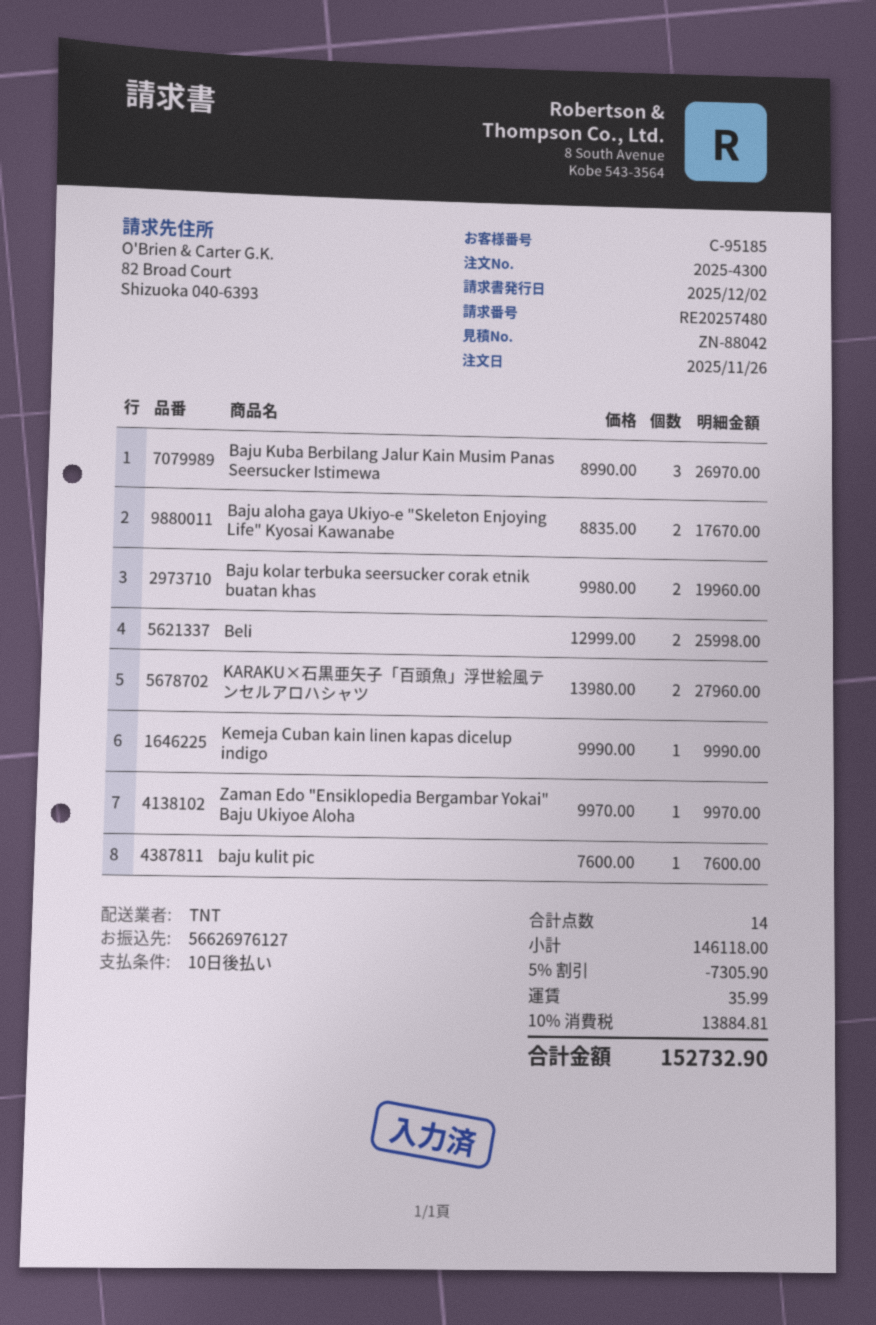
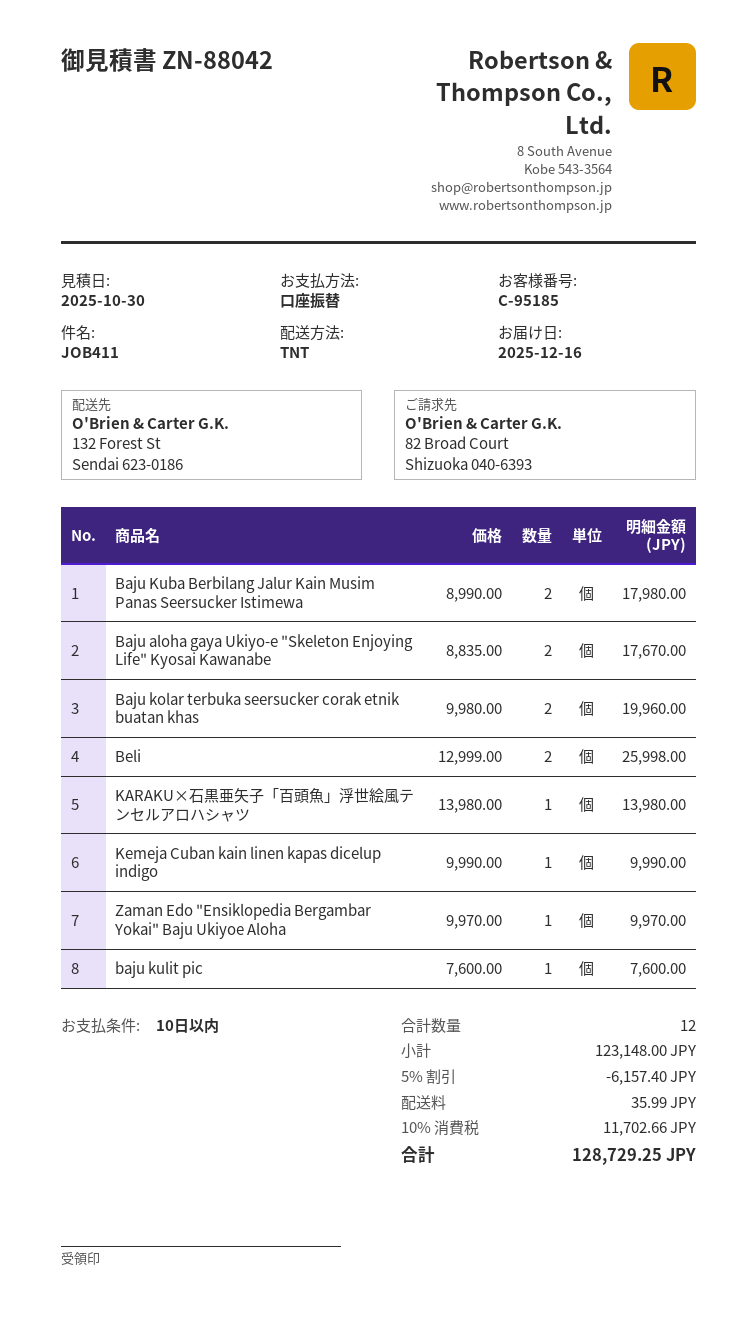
Baju Kuba Berbilang Jalur Kain Musim Panas Seersucker Istimewa: 3 x 8990.00 = 26970.00 -> 2 x 8990.00 = 17980.00
KARAKU×石黒亜矢子「百頭魚」浮世絵風テンセルアロハシャツ: 2 x 13980.00 = 27960.00 -> 1 x 13980.00 = 13980.00
total quantity: 14 -> 12
subtotal: 146118.00 -> 123148.00
discount: 5% = 7305.90 -> 5% = 6157.40
tax: 10% = 13884.81 -> 10% = 11702.66
total: 152732.90 -> 128729.25

